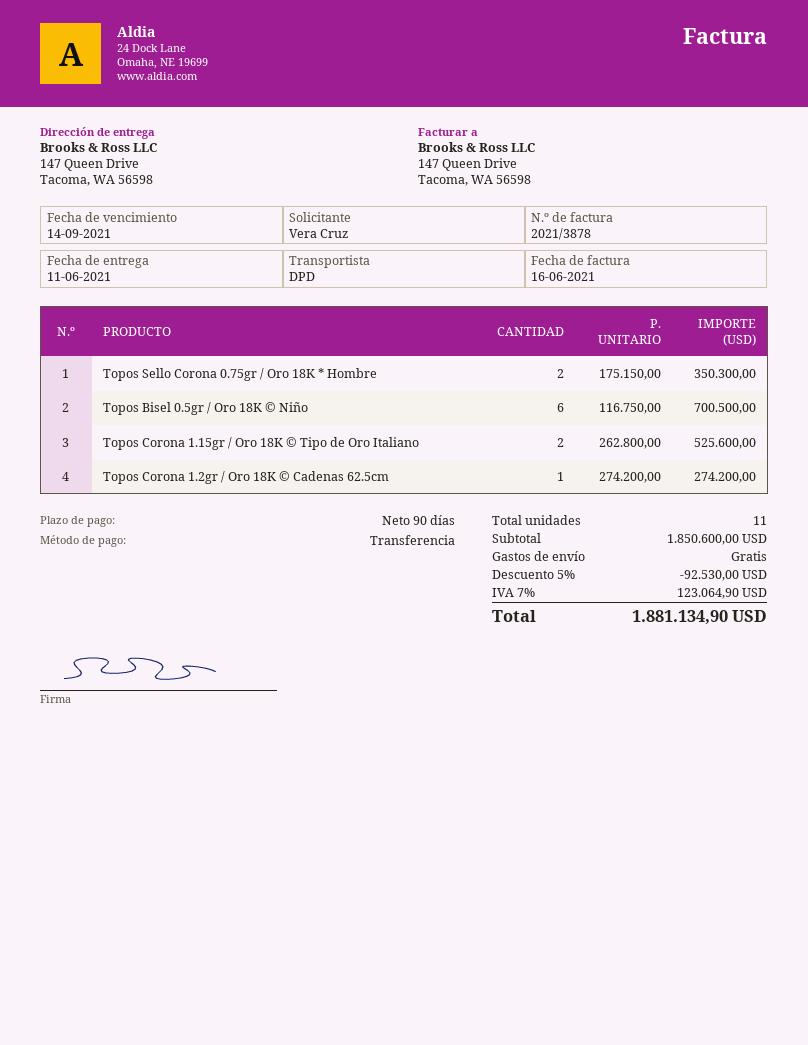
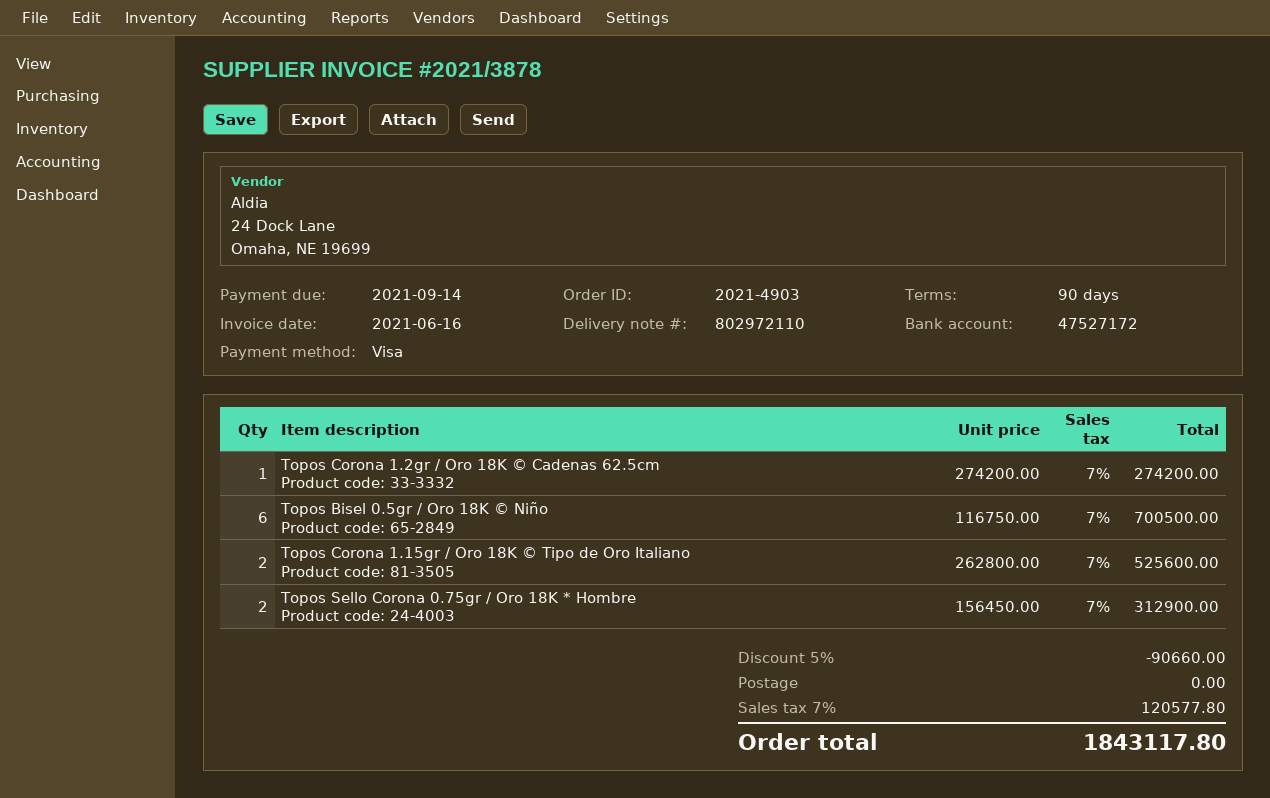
payment method: bank transfer -> Visa
Topos Sello Corona 0.75gr / Oro 18K * Hombre: 2 x 175150.00 = 350300.00 -> 2 x 156450.00 = 312900.00
discount: 5% = 92530.00 -> 5% = 90660.00
tax: 7% = 123064.90 -> 7% = 120577.80
total: 1881134.90 -> 1843117.80

